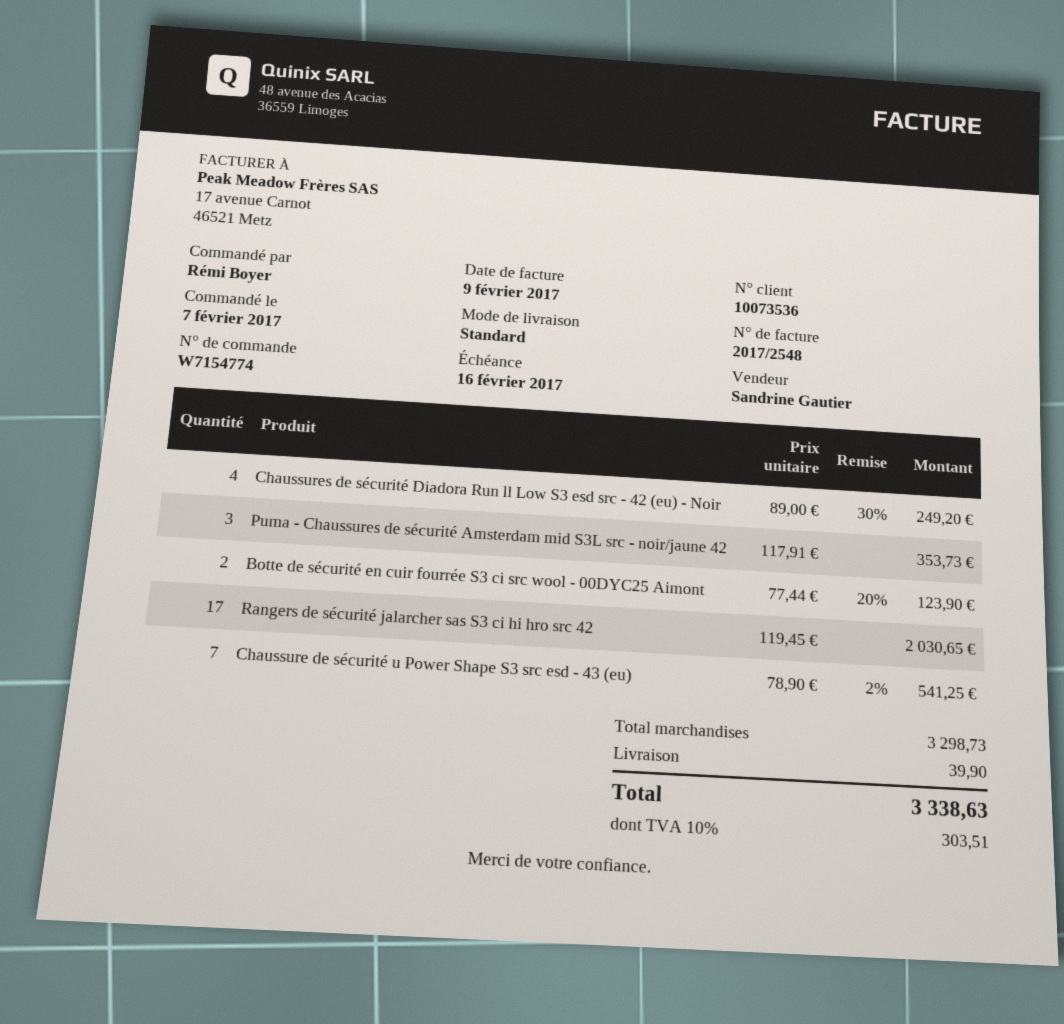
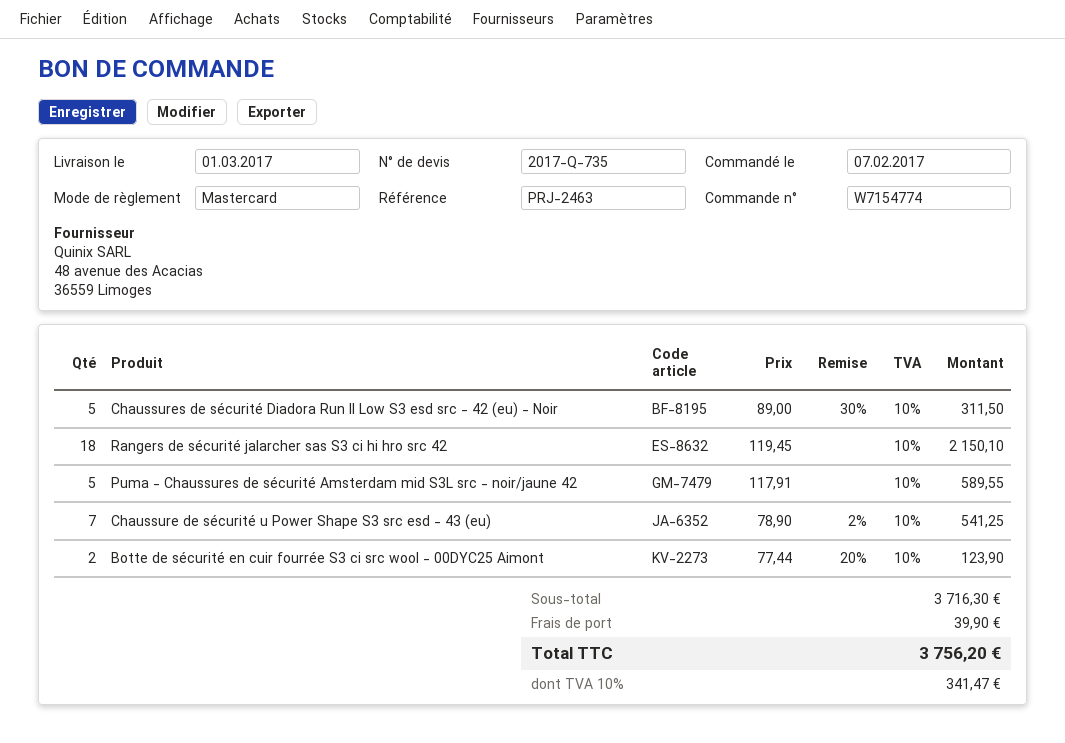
Chaussures de sécurité Diadora Run ll Low S3 esd src - 42 (eu) - Noir: 4 x 89.00 - 30% = 249.20 -> 5 x 89.00 - 30% = 311.50
Puma - Chaussures de sécurité Amsterdam mid S3L src - noir/jaune 42: 3 x 117.91 = 353.73 -> 5 x 117.91 = 589.55
Rangers de sécurité jalarcher sas S3 ci hi hro src 42: 17 x 119.45 = 2030.65 -> 18 x 119.45 = 2150.10
subtotal: 3298.73 -> 3716.30
tax: 10% = 303.51 -> 10% = 341.47
total: 3338.63 -> 3756.20

